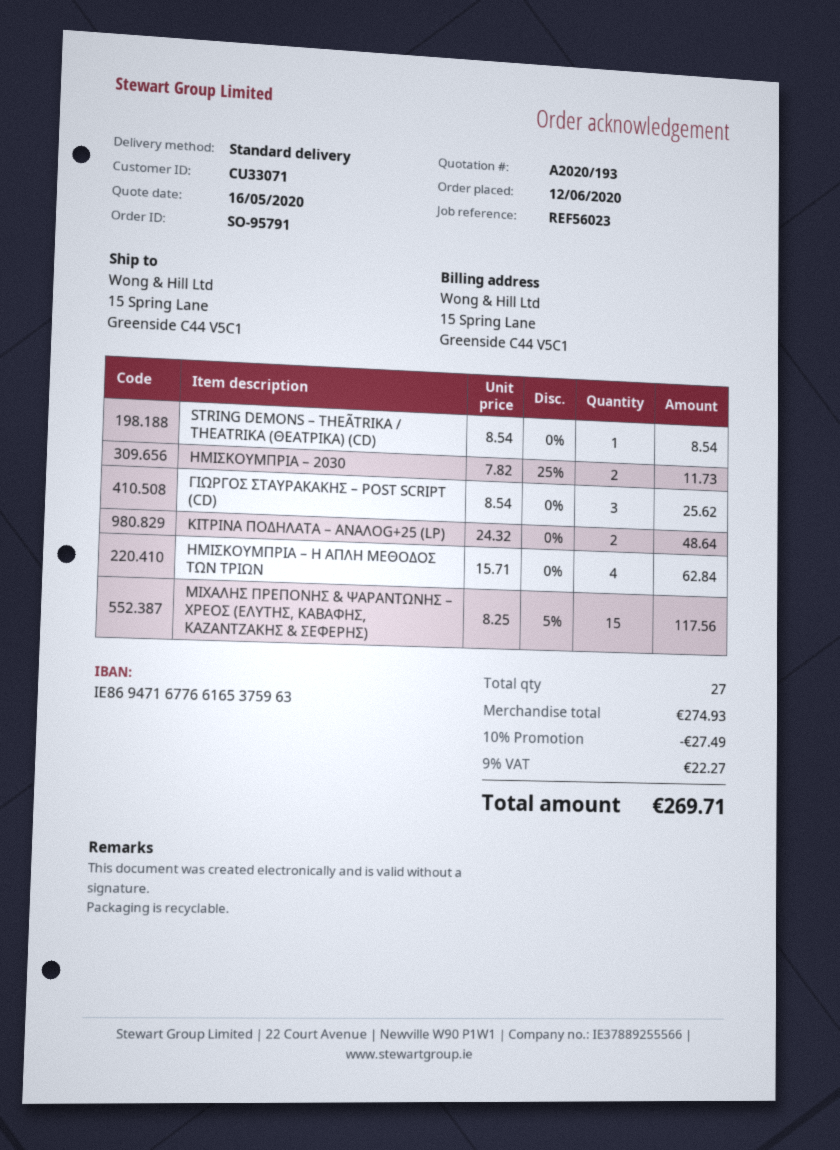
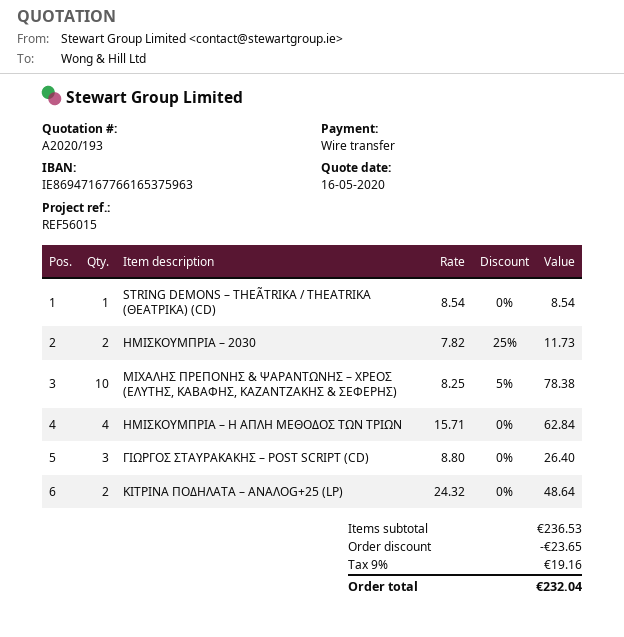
reference: REF56023 -> REF56015
ΓΙΩΡΓΟΣ ΣΤΑΥΡΑΚΑΚΗΣ – POST SCRIPT (CD): 3 x 8.54 = 25.62 -> 3 x 8.80 = 26.40
ΜΙΧΑΛΗΣ ΠΡΕΠΟΝΗΣ & ΨΑΡΑΝΤΩΝΗΣ – ΧΡΕΟΣ (ΕΛΥΤΗΣ, ΚΑΒΑΦΗΣ, ΚΑΖΑΝΤΖΑΚΗΣ & ΣΕΦΕΡΗΣ): 15 x 8.25 - 5% = 117.56 -> 10 x 8.25 - 5% = 78.38
subtotal: 274.93 -> 236.53
discount: 27.49 -> 23.65
tax: 9% = 22.27 -> 9% = 19.16
total: 269.71 -> 232.04

